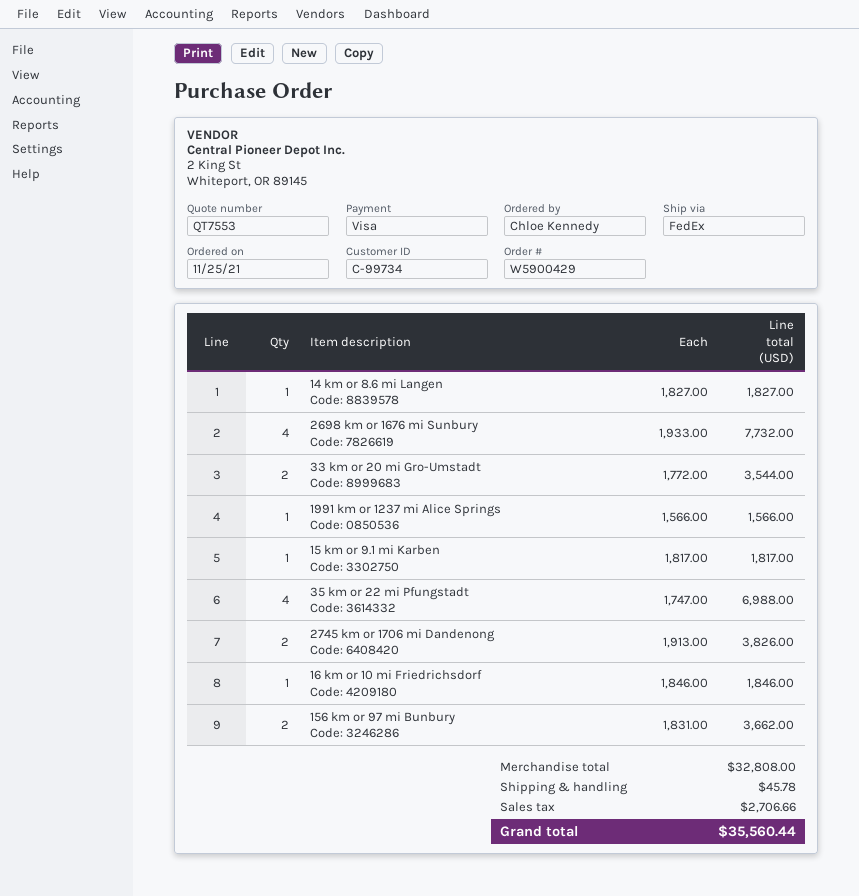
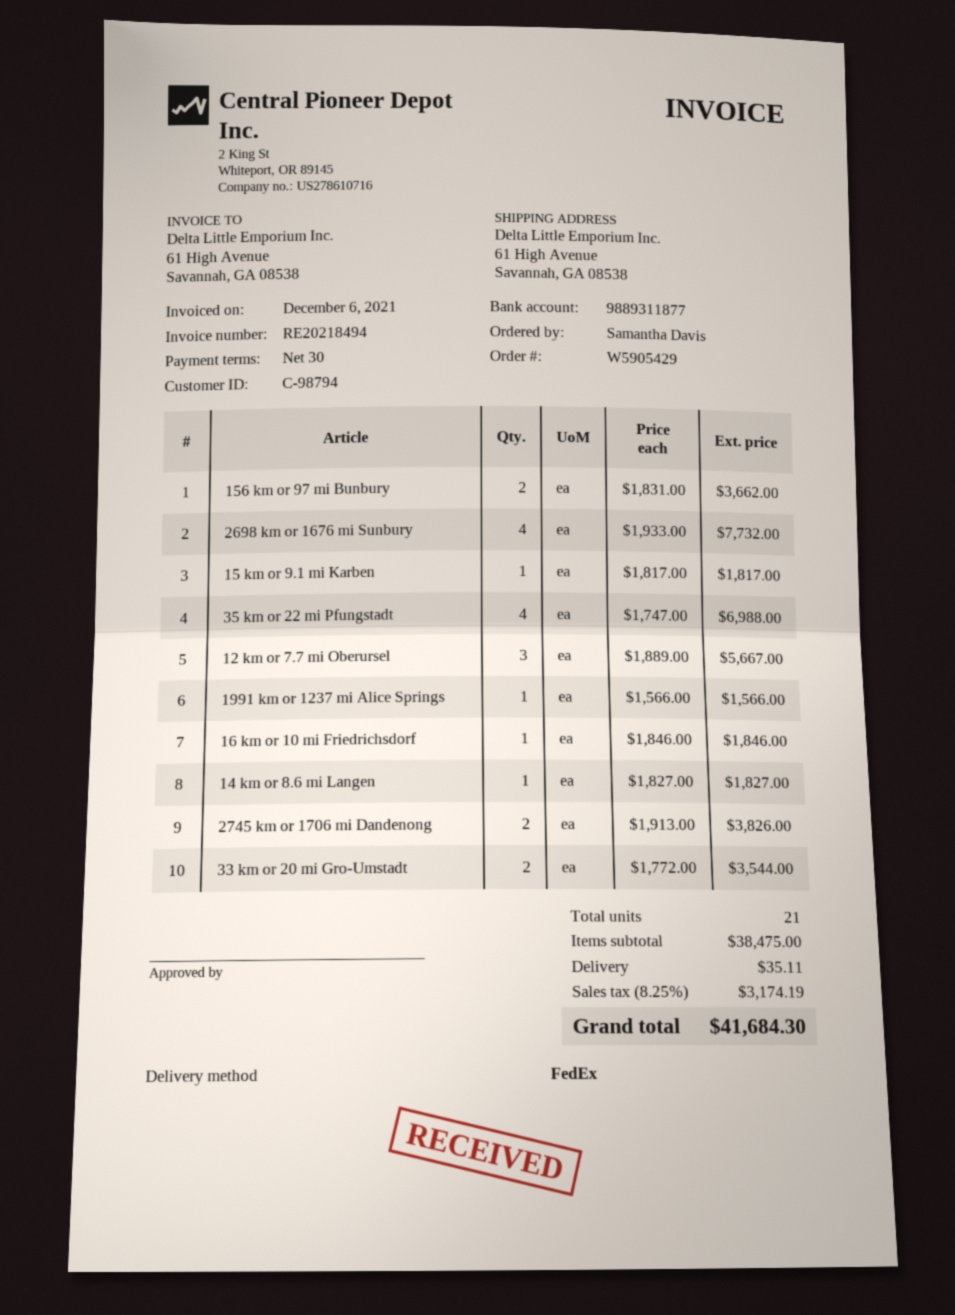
order number: W5900429 -> W5905429
customer number: C-99734 -> C-98794
ordered by: Chloe Kennedy -> Samantha Davis
12 km or 7.7 mi Oberursel: none -> 3 x 1889.00 = 5667.00
subtotal: 32808.00 -> 38475.00
shipping: 45.78 -> 35.11
tax: 2706.66 -> 3174.19
total: 35560.44 -> 41684.30

